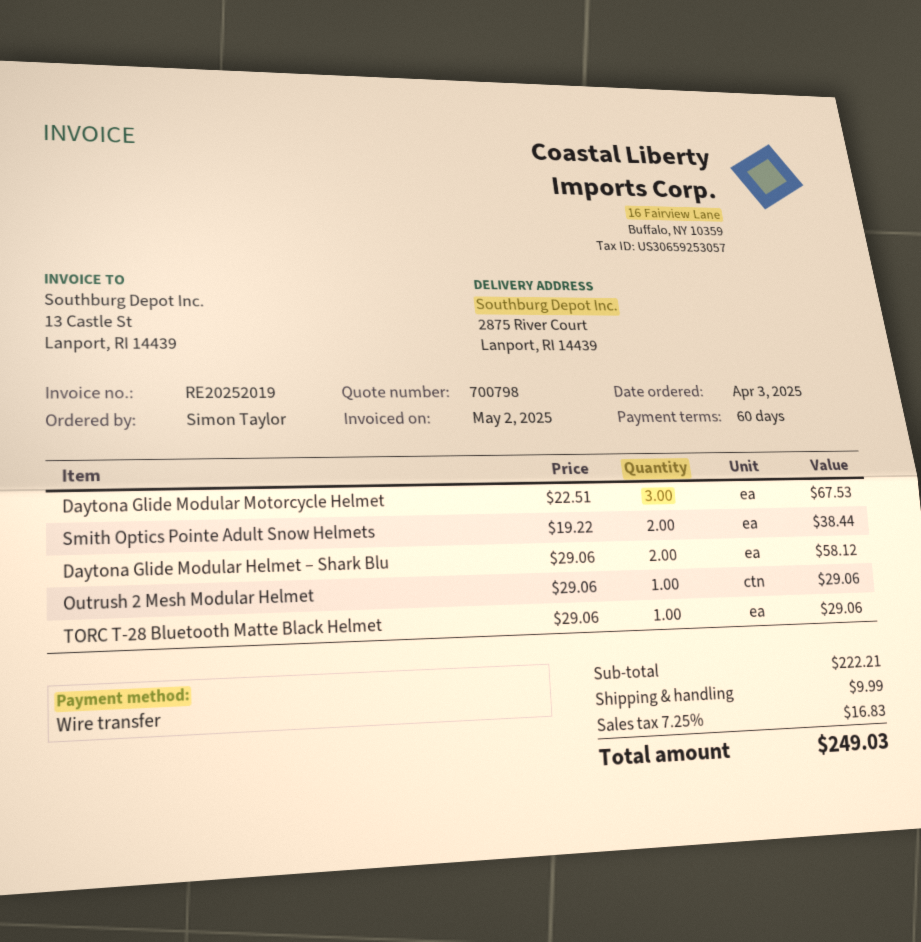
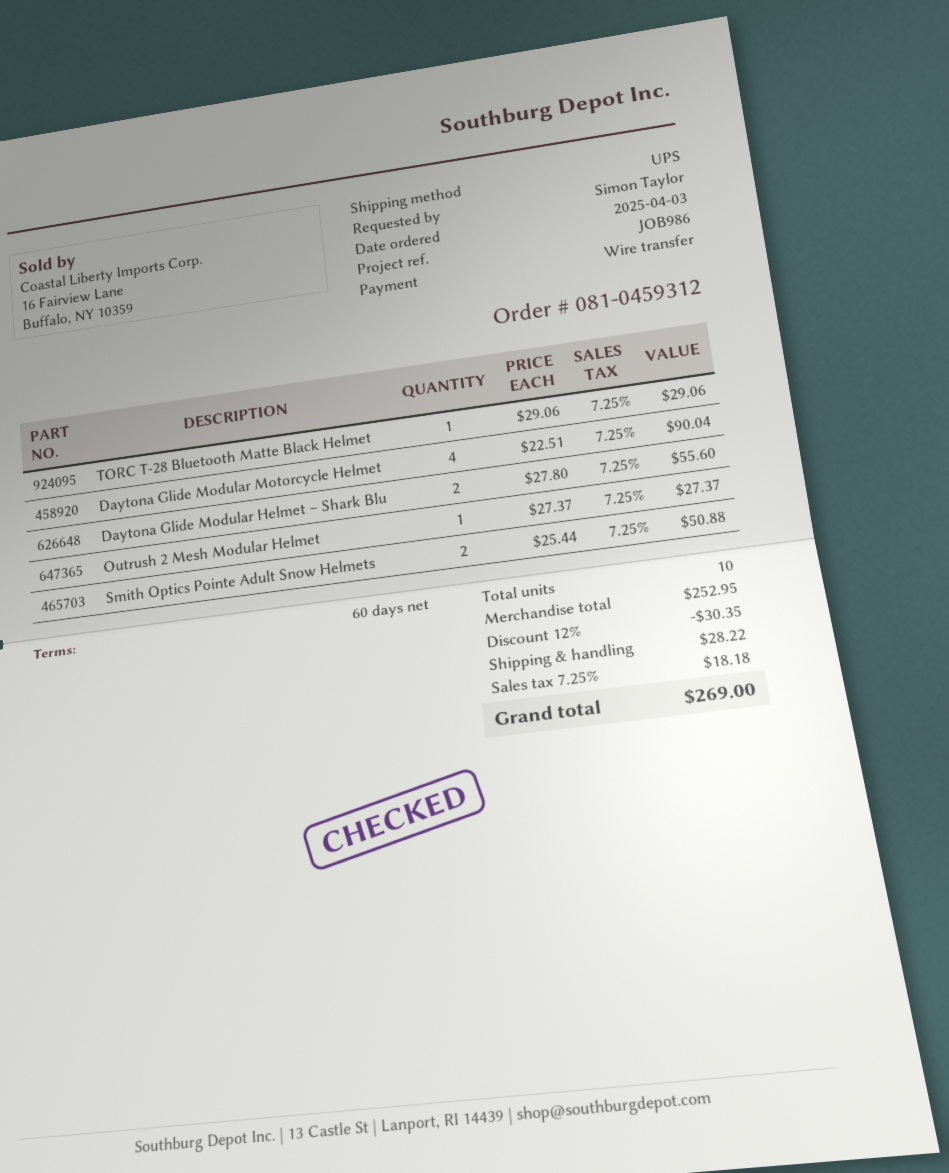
Daytona Glide Modular Motorcycle Helmet: 3 x 22.51 = 67.53 -> 4 x 22.51 = 90.04
Smith Optics Pointe Adult Snow Helmets: 2 x 19.22 = 38.44 -> 2 x 25.44 = 50.88
Daytona Glide Modular Helmet – Shark Blu: 2 x 29.06 = 58.12 -> 2 x 27.80 = 55.60
Outrush 2 Mesh Modular Helmet: 1 x 29.06 = 29.06 -> 1 x 27.37 = 27.37
subtotal: 222.21 -> 252.95
discount: none -> 12% = 30.35
shipping: 9.99 -> 28.22
tax: 7.25% = 16.83 -> 7.25% = 18.18
total: 249.03 -> 269.00

